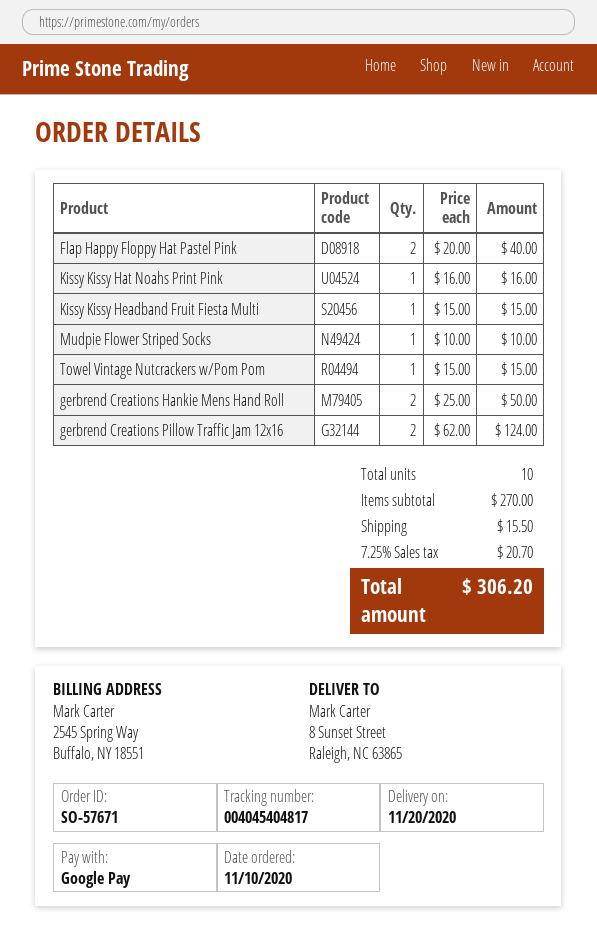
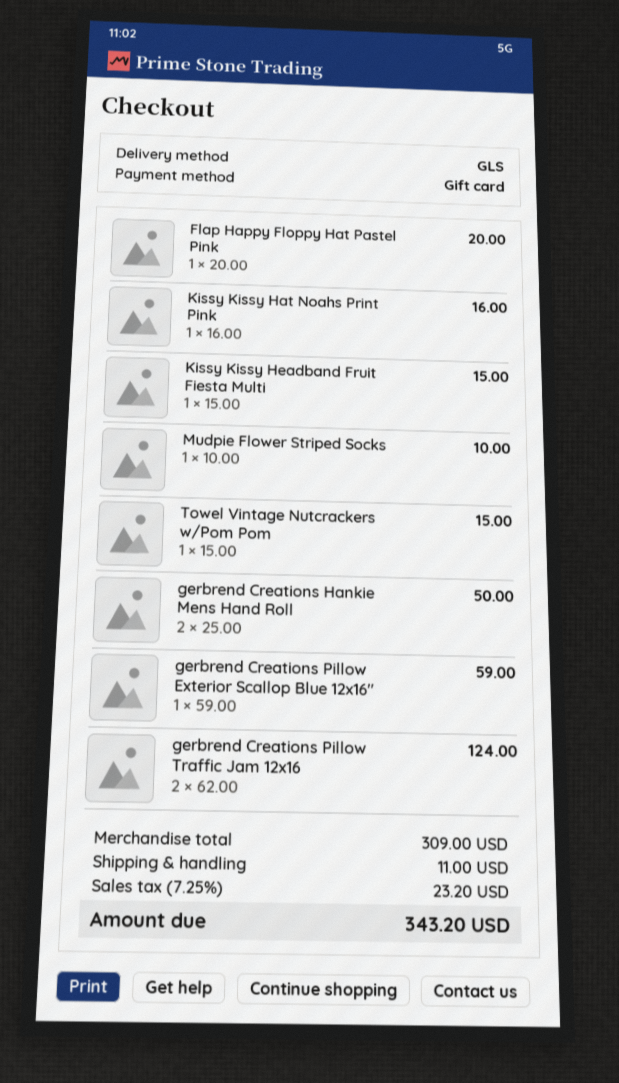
payment method: Google Pay -> gift card
Flap Happy Floppy Hat Pastel Pink: 2 x 20.00 = 40.00 -> 1 x 20.00 = 20.00
gerbrend Creations Pillow Exterior Scallop Blue 12x16": none -> 1 x 59.00 = 59.00
subtotal: 270.00 -> 309.00
shipping: 15.50 -> 11.00
tax: 7.25% = 20.70 -> 7.25% = 23.20
total: 306.20 -> 343.20

